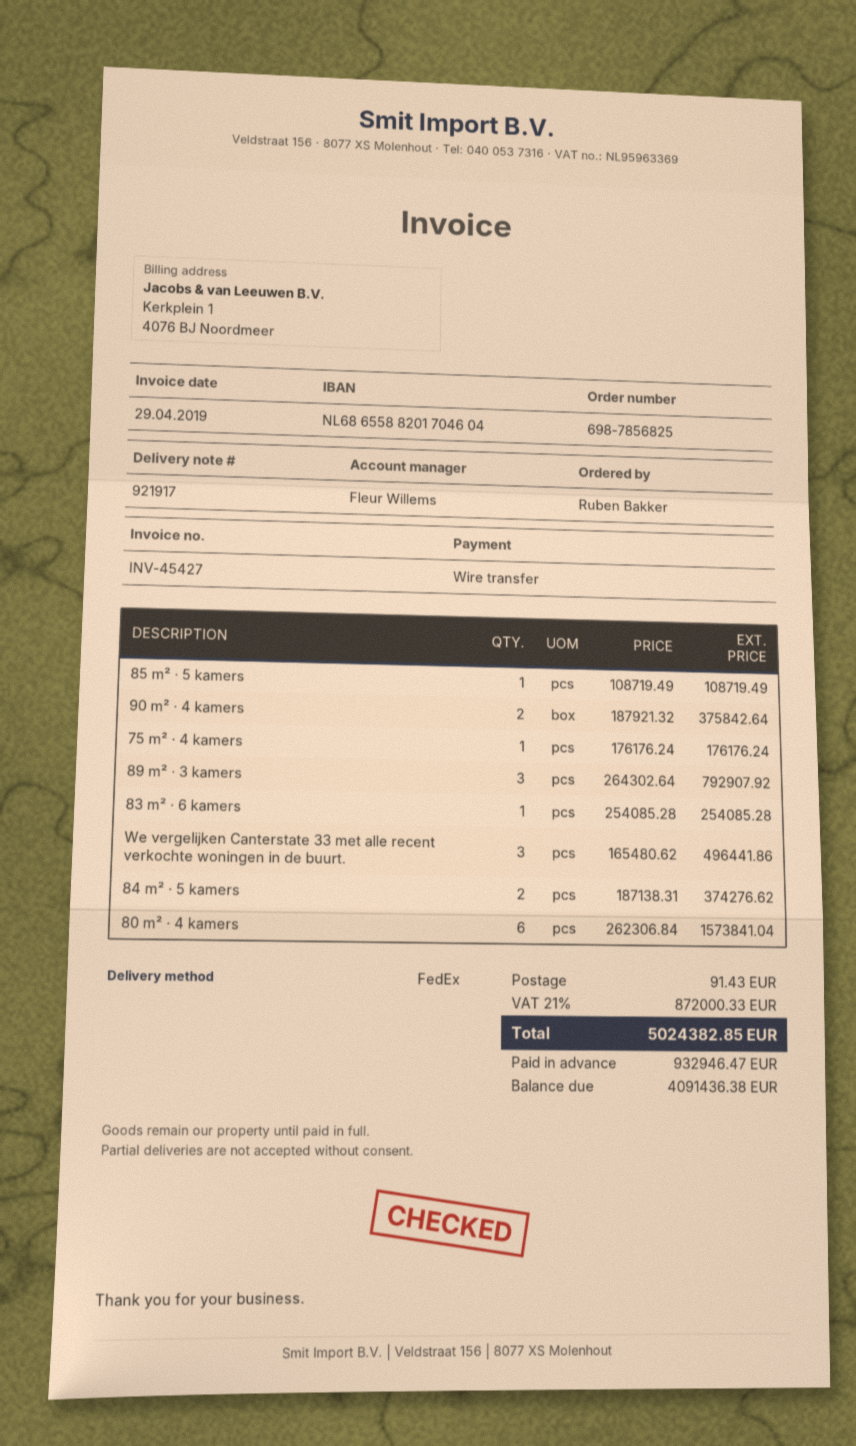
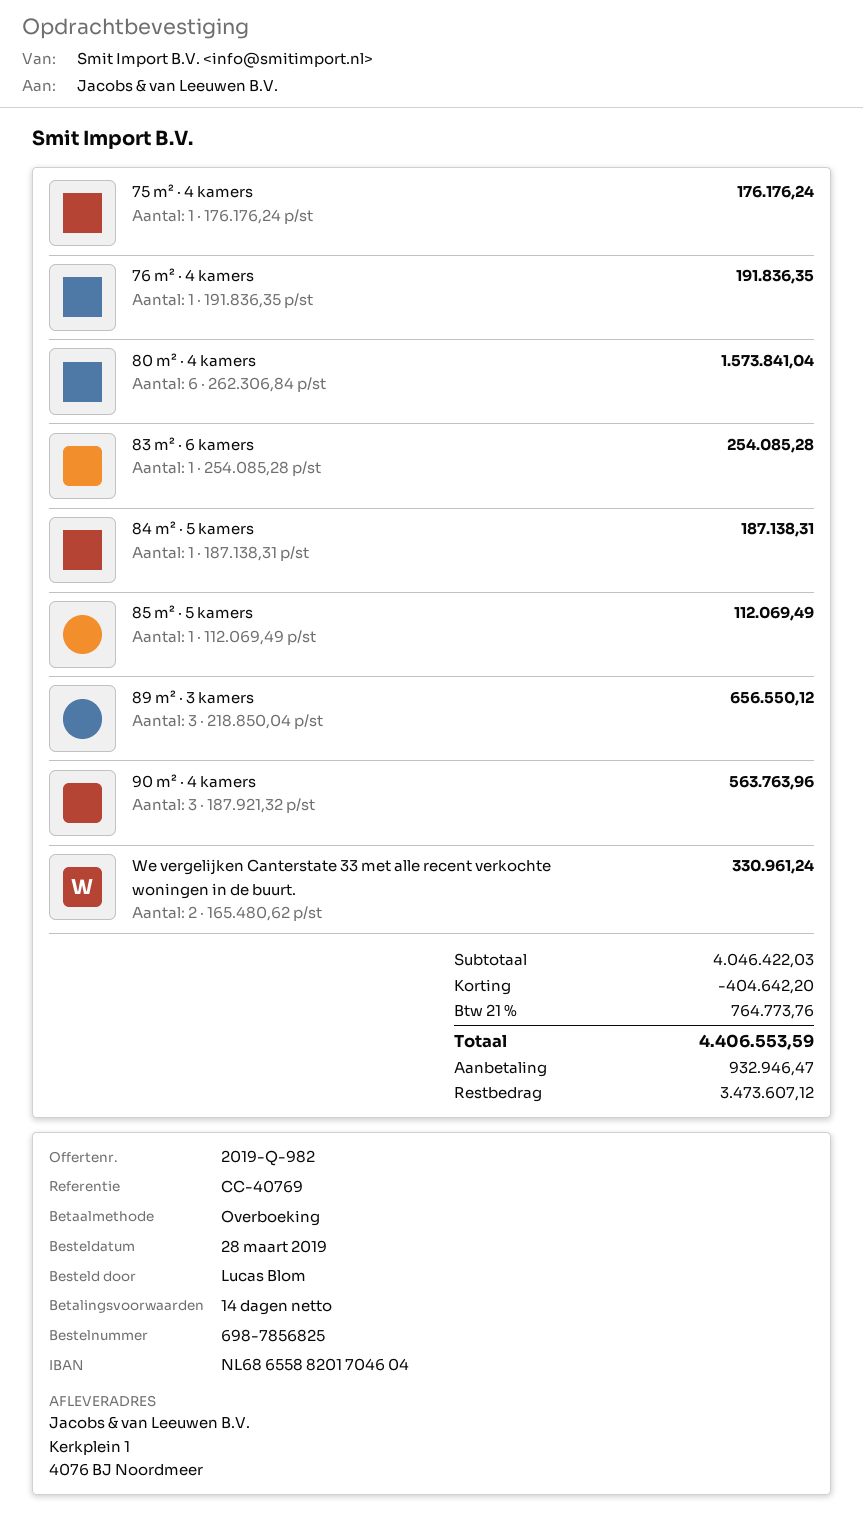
ordered by: Ruben Bakker -> Lucas Blom
85 m² · 5 kamers: 1 x 108719.49 = 108719.49 -> 1 x 112069.49 = 112069.49
90 m² · 4 kamers: 2 x 187921.32 = 375842.64 -> 3 x 187921.32 = 563763.96
89 m² · 3 kamers: 3 x 264302.64 = 792907.92 -> 3 x 218850.04 = 656550.12
We vergelijken Canterstate 33 met alle recent verkochte woningen in de buurt.: 3 x 165480.62 = 496441.86 -> 2 x 165480.62 = 330961.24
84 m² · 5 kamers: 2 x 187138.31 = 374276.62 -> 1 x 187138.31 = 187138.31
76 m² · 4 kamers: none -> 1 x 191836.35 = 191836.35
discount: none -> 404642.20
shipping: 91.43 -> none
tax: 21% = 872000.33 -> 21% = 764773.76
total: 5024382.85 -> 4406553.59
balance: 4091436.38 -> 3473607.12

